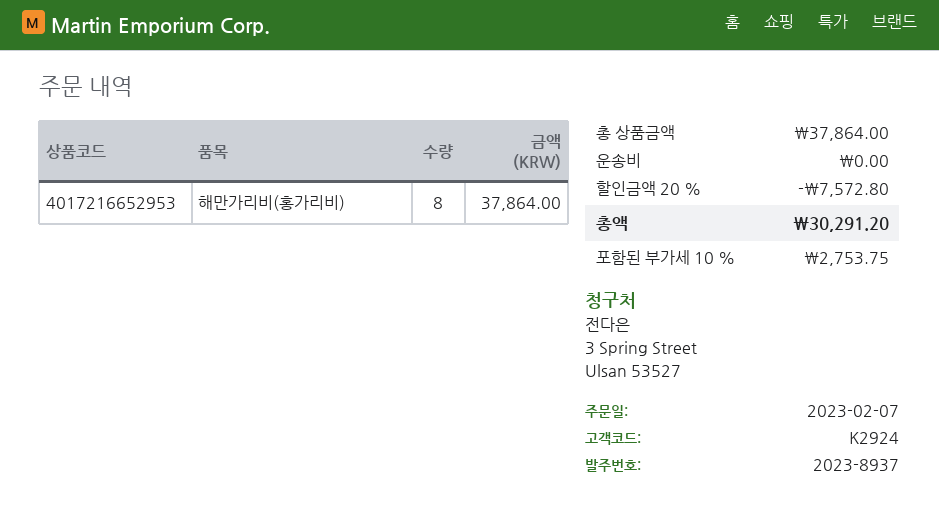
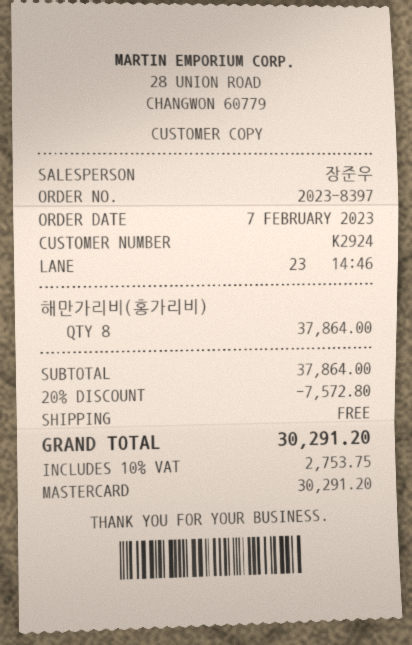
order number: 2023-8937 -> 2023-8397

